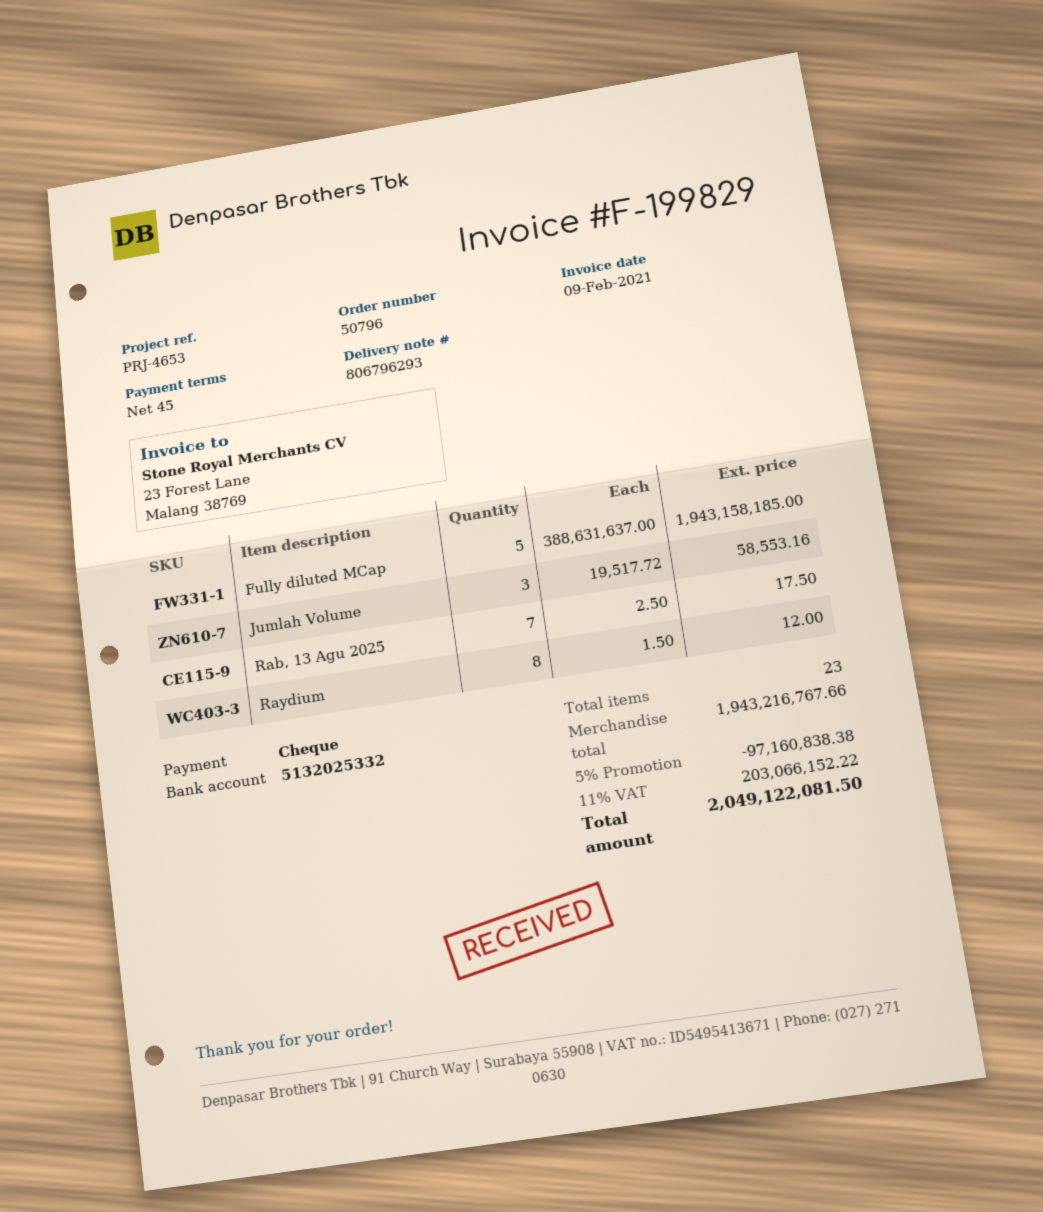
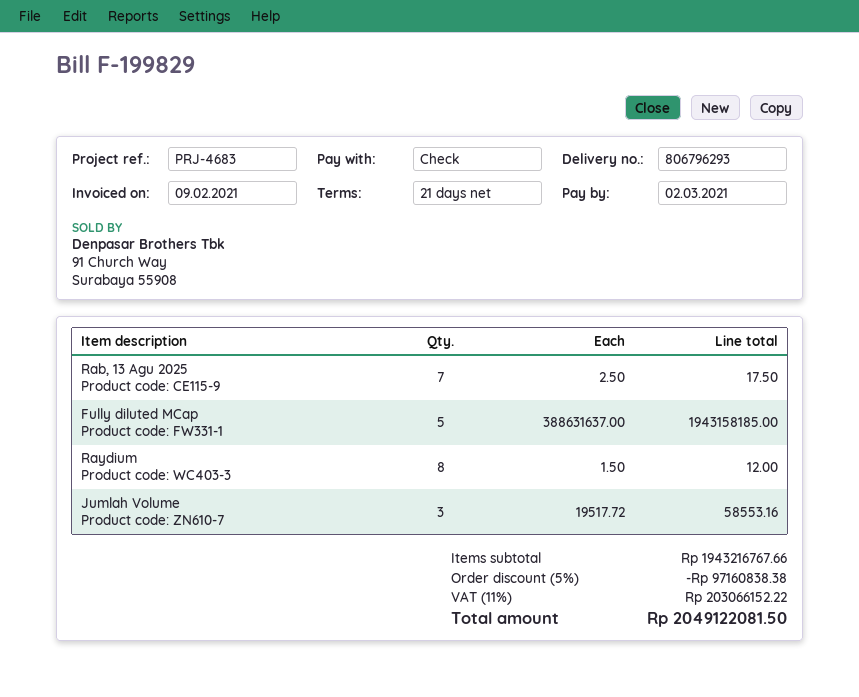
payment terms: 45 days -> 21 days
reference: PRJ-4653 -> PRJ-4683

